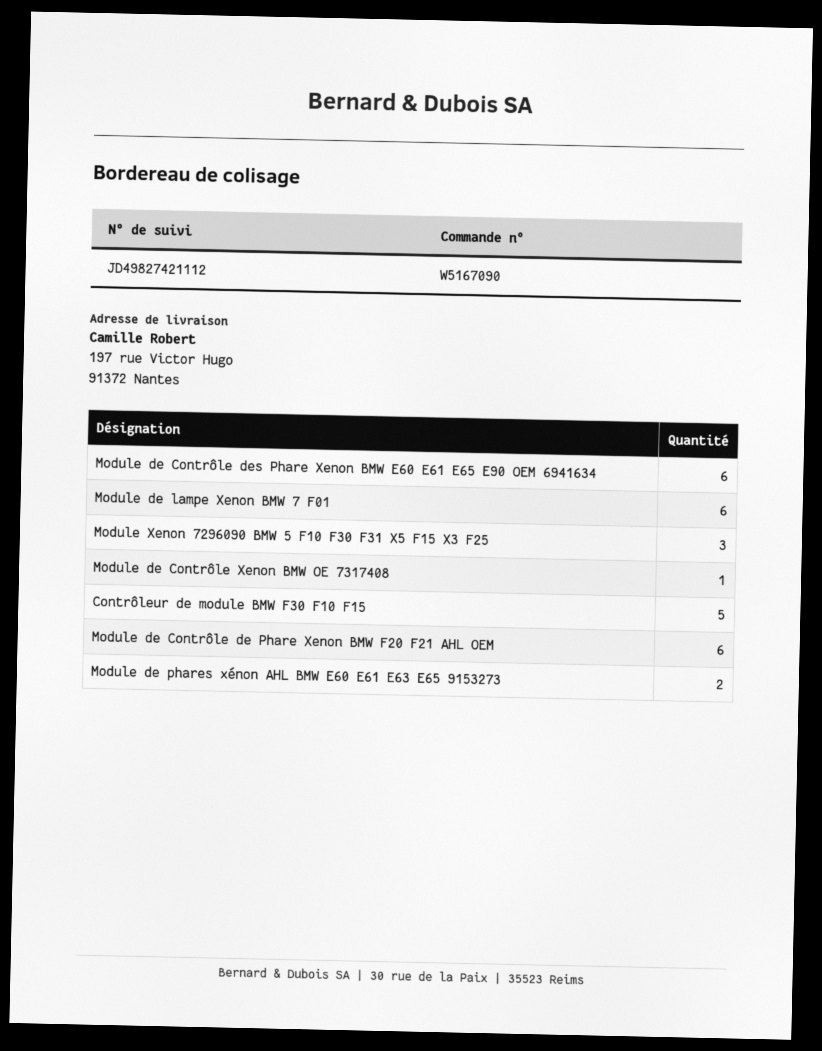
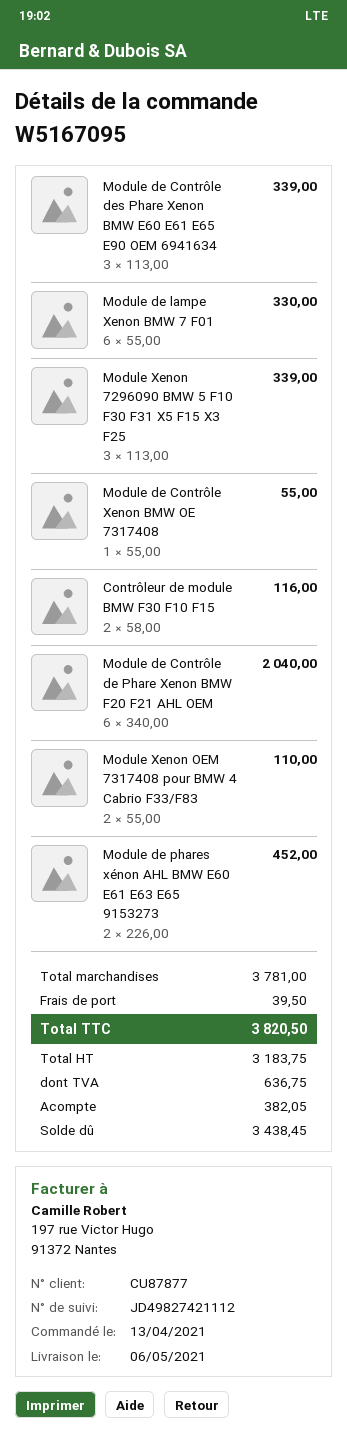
order number: W5167090 -> W5167095
Module de Contrôle des Phare Xenon BMW E60 E61 E65 E90 OEM 6941634: 6 -> 3
Contrôleur de module BMW F30 F10 F15: 5 -> 2
Module Xenon OEM 7317408 pour BMW 4 Cabrio F33/F83: none -> 2

